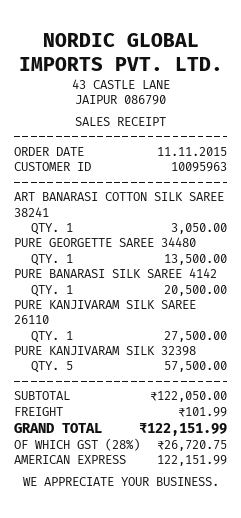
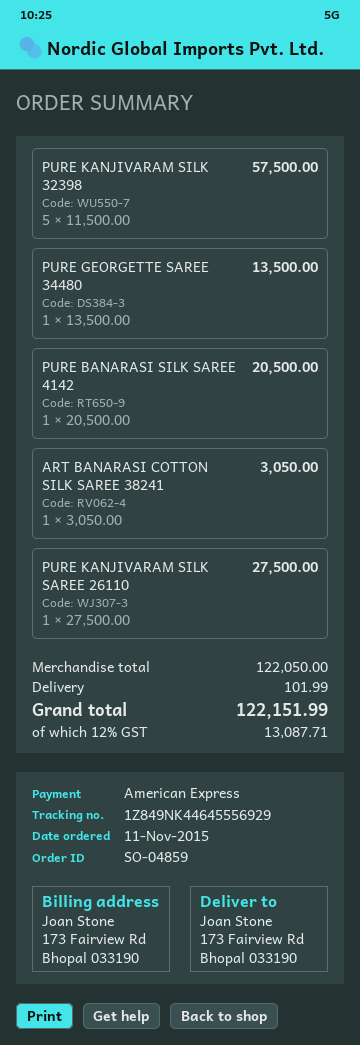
tax: 28% = 26720.75 -> 12% = 13087.71

